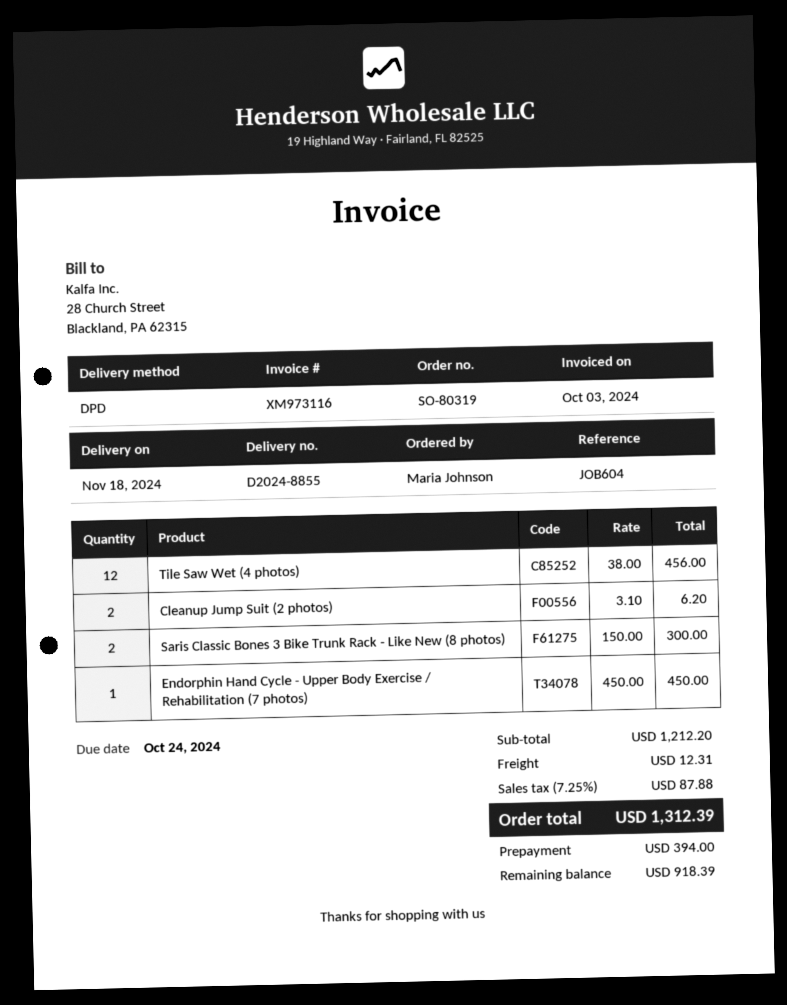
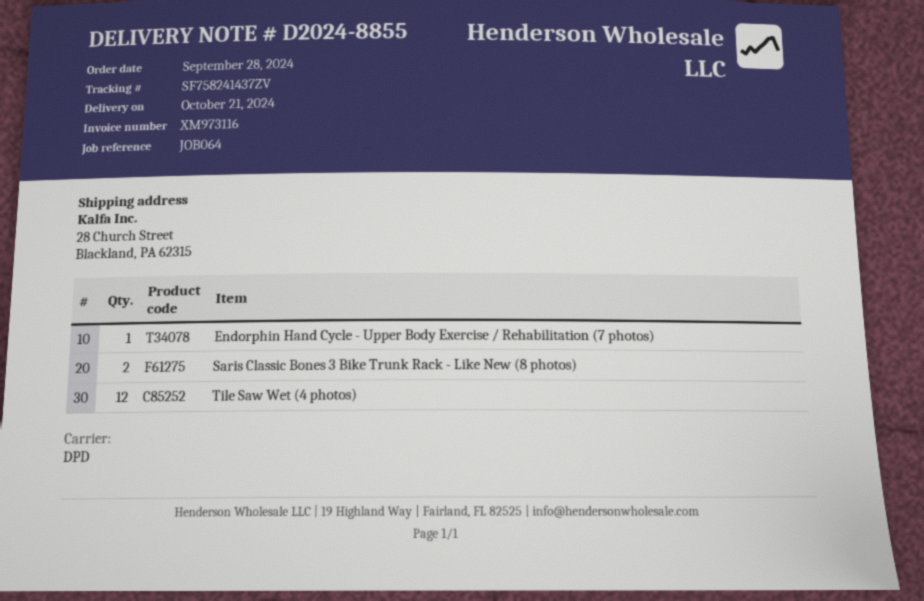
delivery date: 2024-11-18 -> 2024-10-21
reference: JOB604 -> JOB064
Cleanup Jump Suit (2 photos): 2 -> none

